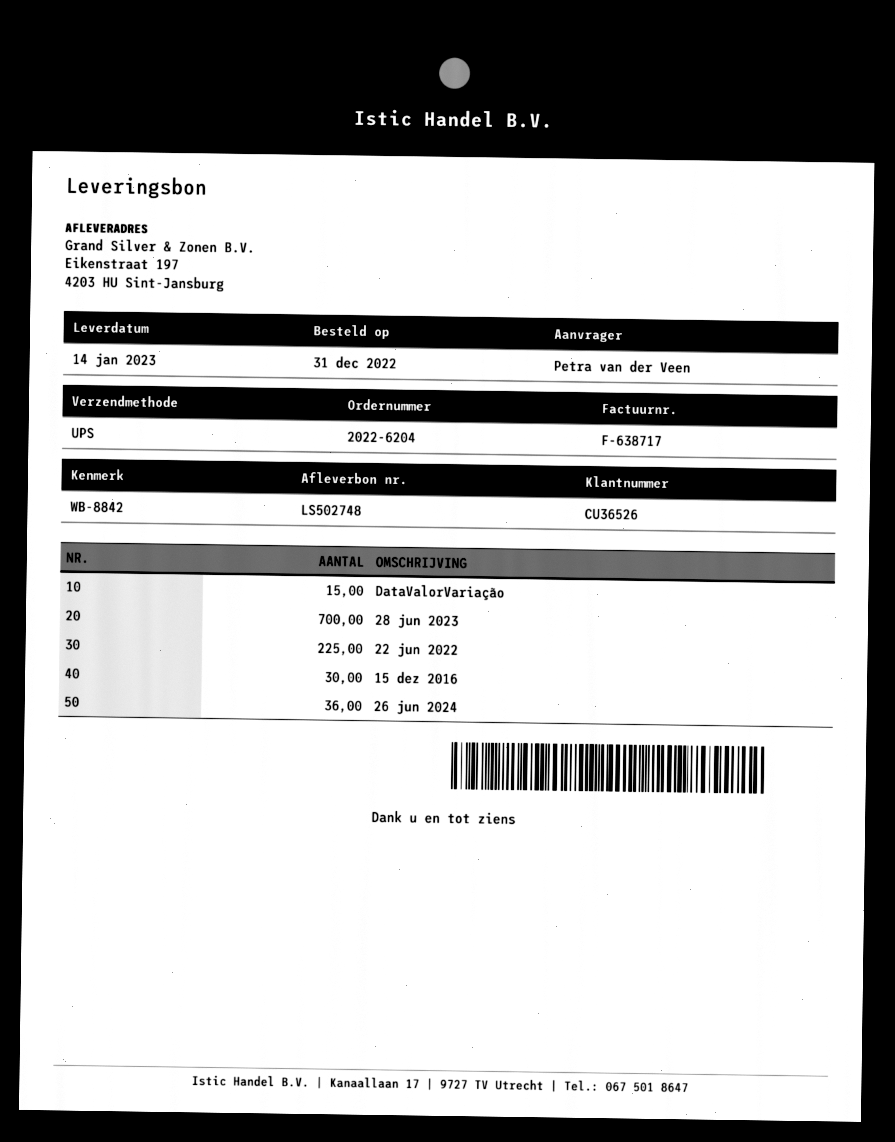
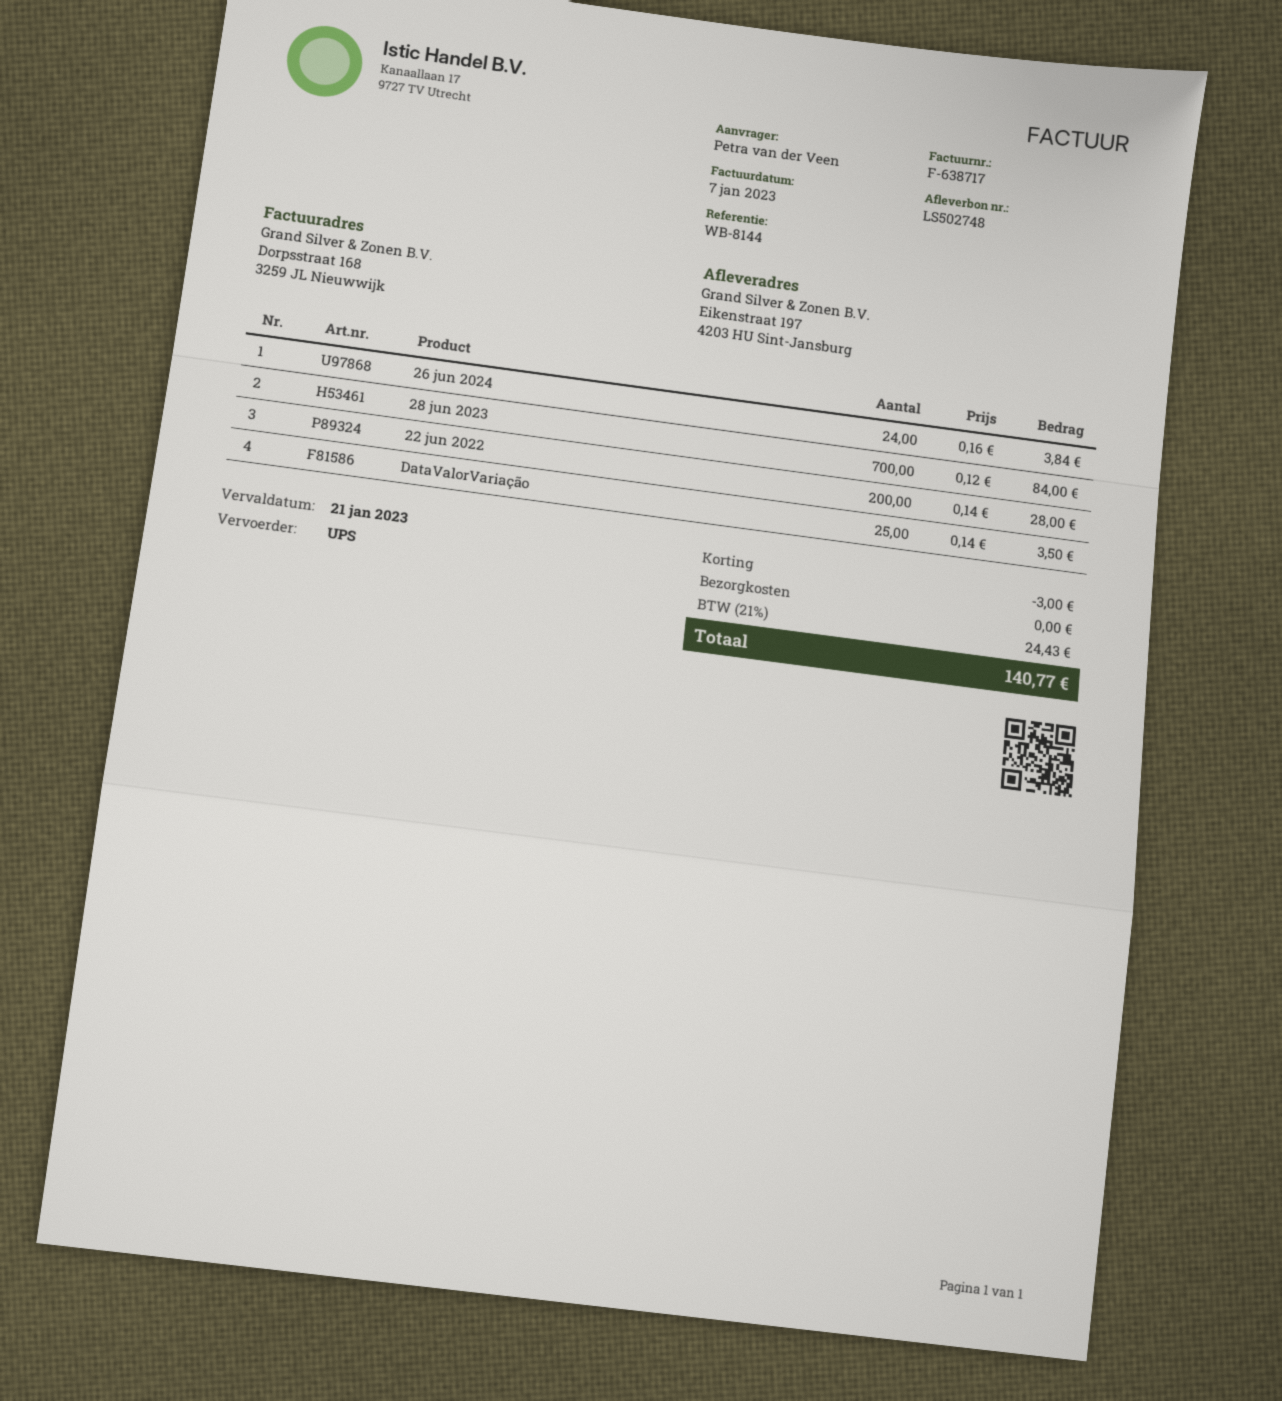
reference: WB-8842 -> WB-8144
DataValorVariação: 15 -> 25
22 jun 2022: 225 -> 200
15 dez 2016: 30 -> none
26 jun 2024: 36 -> 24

